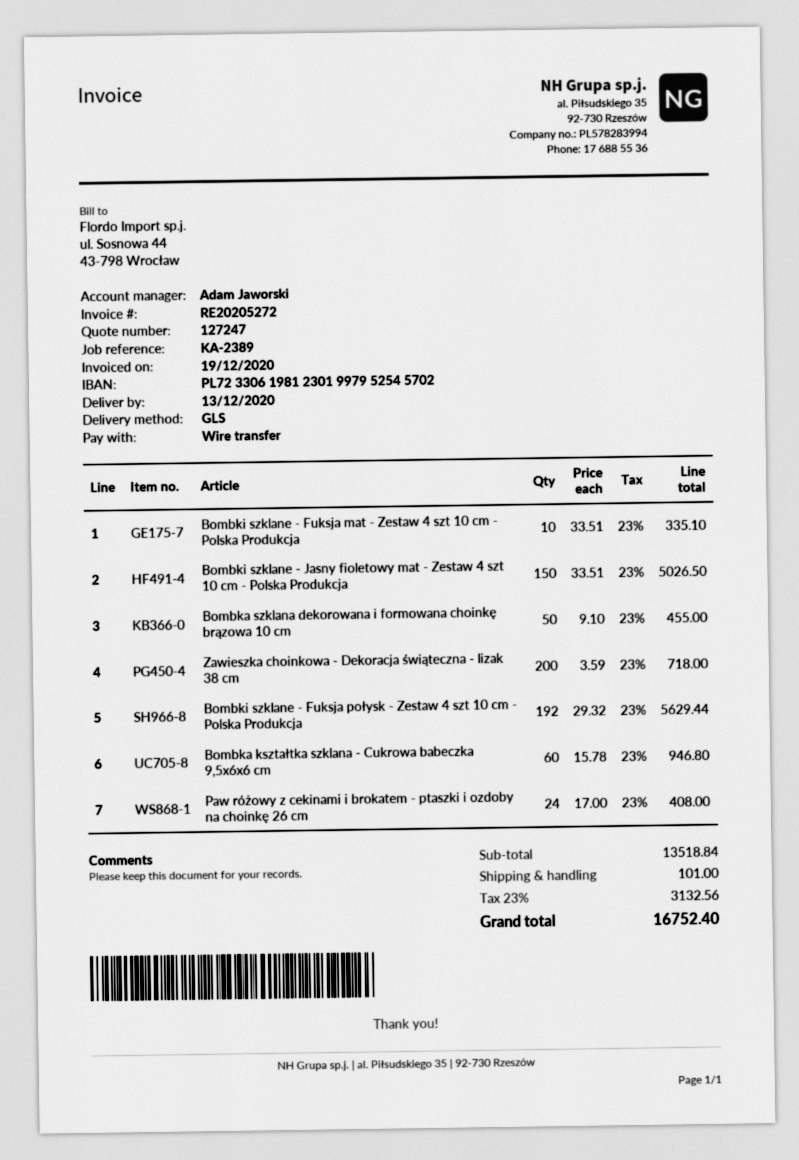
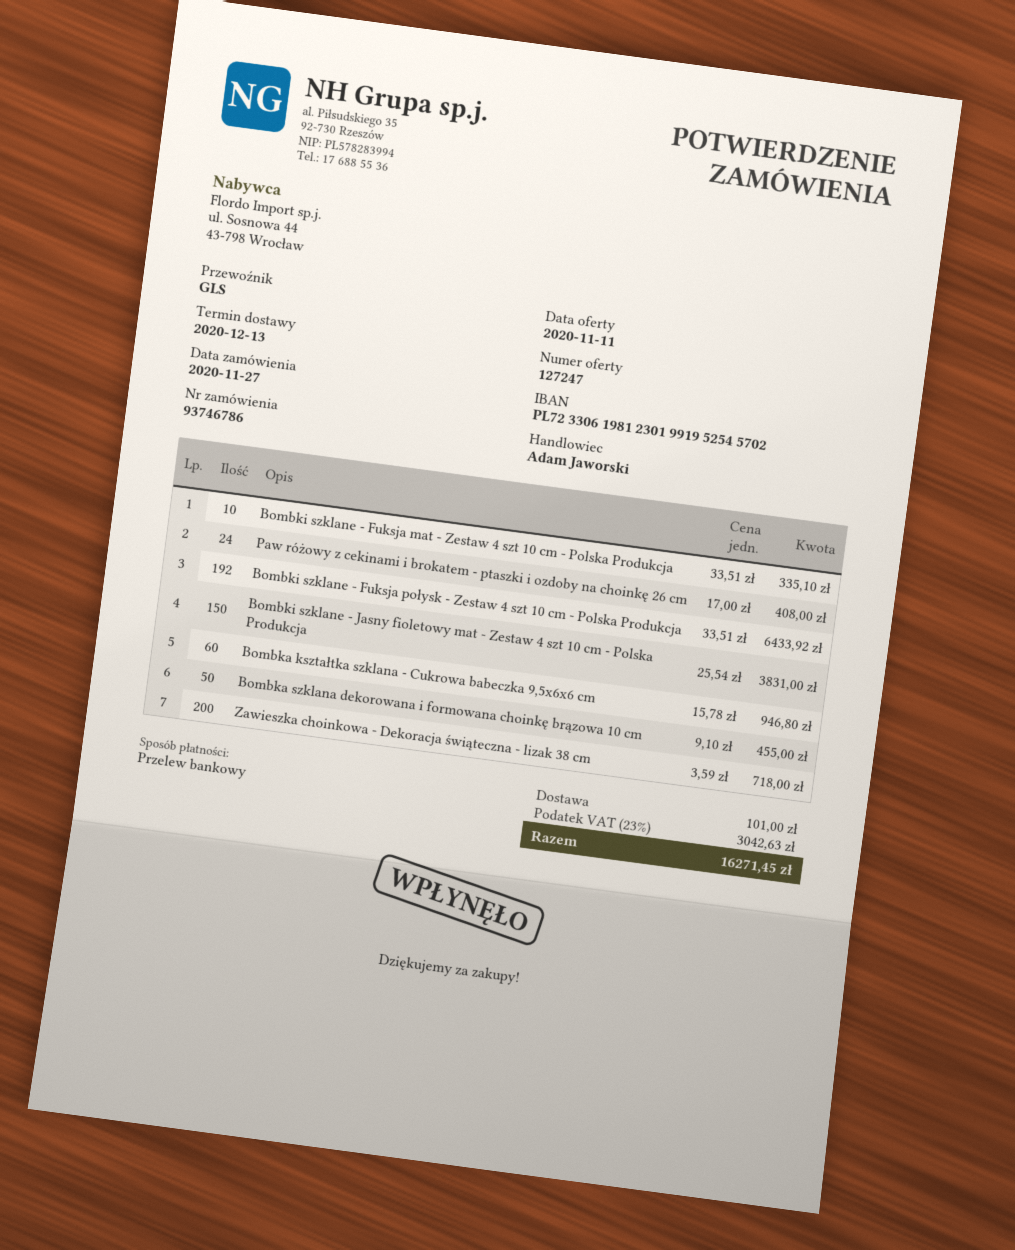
bank account: PL72330619812301997952545702 -> PL72330619812301991952545702
Bombki szklane - Jasny fioletowy mat - Zestaw 4 szt 10 cm - Polska Produkcja: 150 x 33.51 = 5026.50 -> 150 x 25.54 = 3831.00
Bombki szklane - Fuksja połysk - Zestaw 4 szt 10 cm - Polska Produkcja: 192 x 29.32 = 5629.44 -> 192 x 33.51 = 6433.92
tax: 23% = 3132.56 -> 23% = 3042.63
total: 16752.40 -> 16271.45

